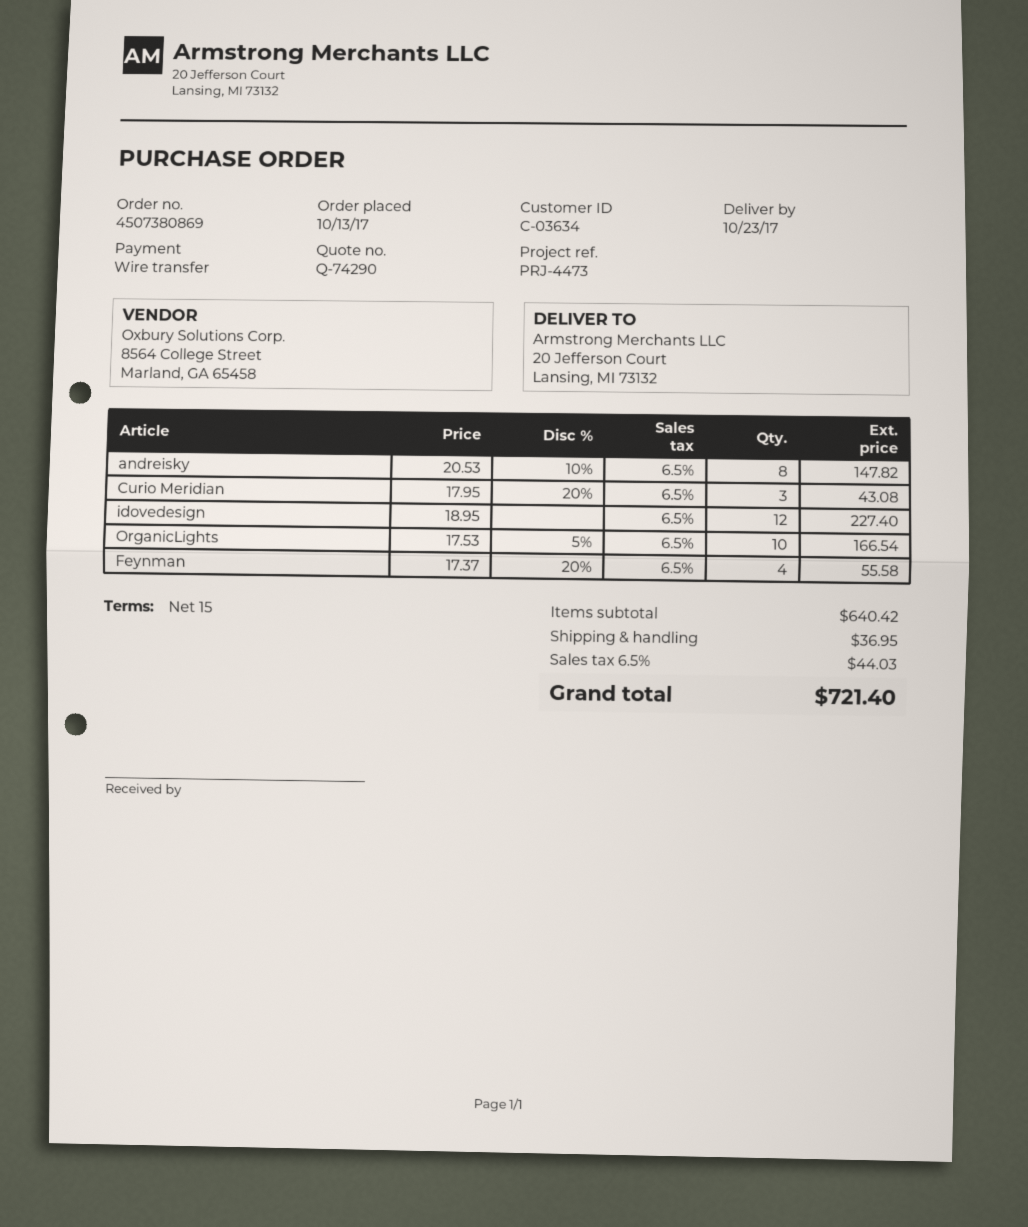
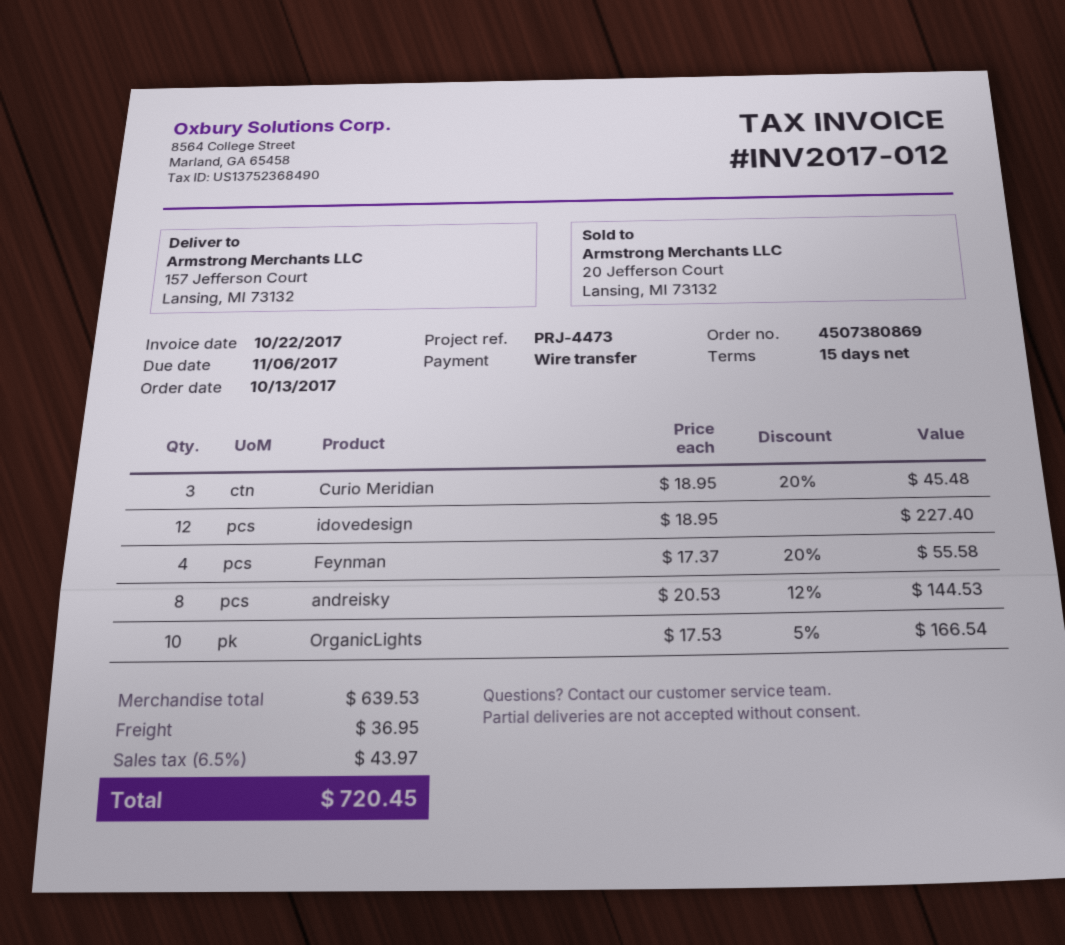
ship to: 20 Jefferson Court, Lansing, MI 73132 -> 157 Jefferson Court, Lansing, MI 73132
andreisky: 8 x 20.53 - 10% = 147.82 -> 8 x 20.53 - 12% = 144.53
Curio Meridian: 3 x 17.95 - 20% = 43.08 -> 3 x 18.95 - 20% = 45.48
subtotal: 640.42 -> 639.53
tax: 6.5% = 44.03 -> 6.5% = 43.97
total: 721.40 -> 720.45

